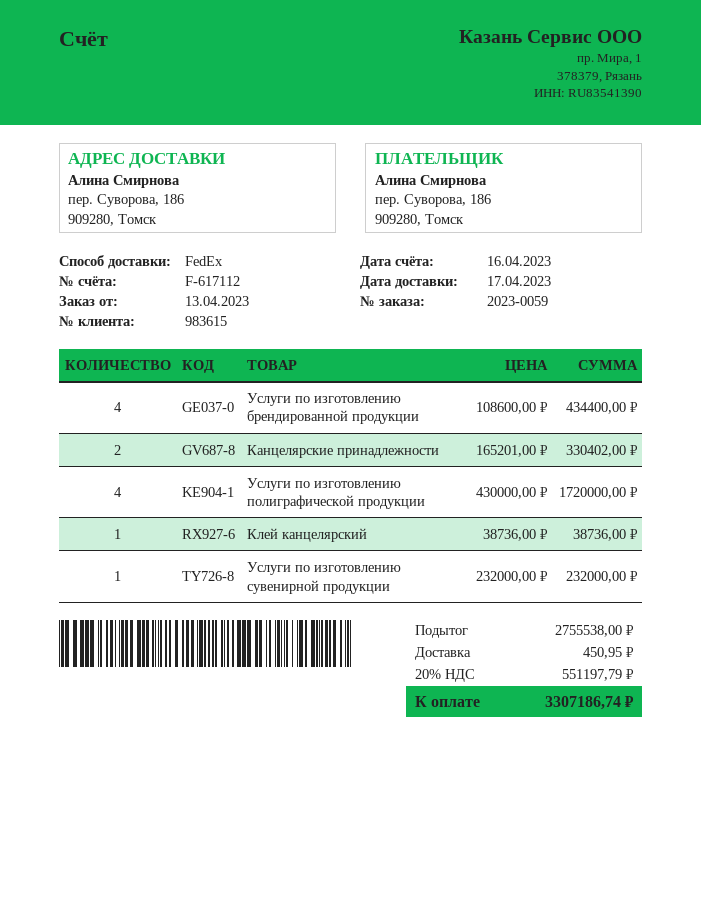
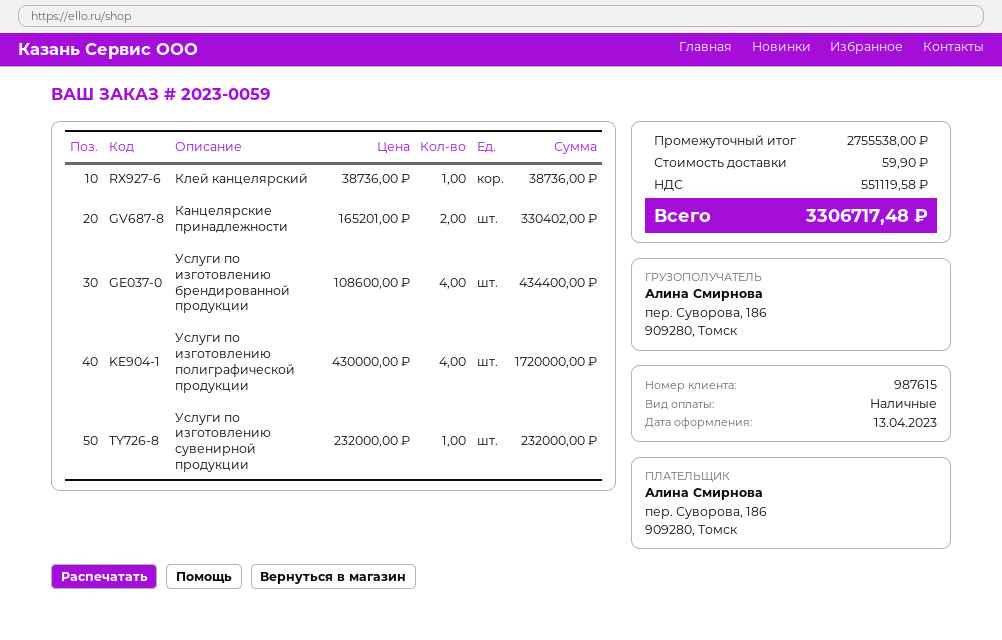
customer number: 983615 -> 987615
shipping: 450.95 -> 59.90
tax: 551197.79 -> 551119.58
total: 3307186.74 -> 3306717.48

